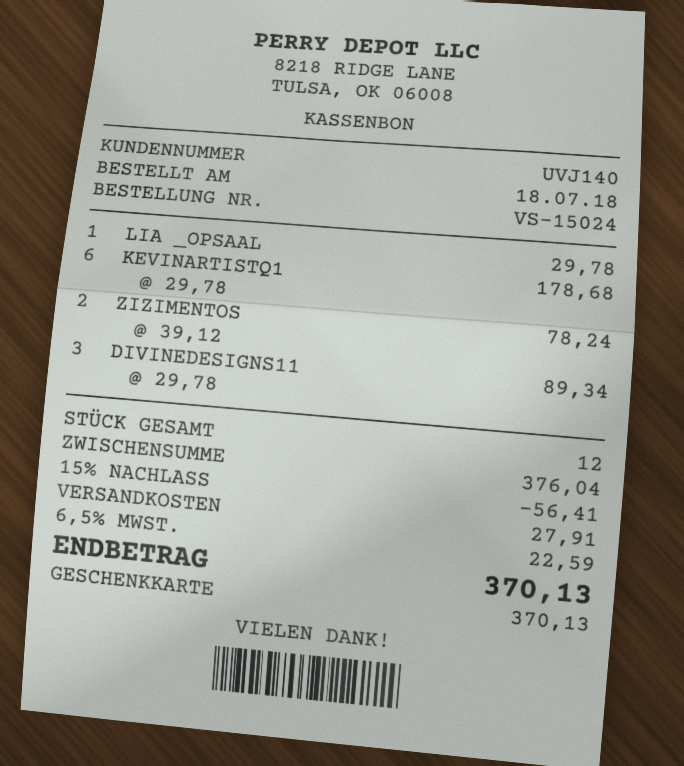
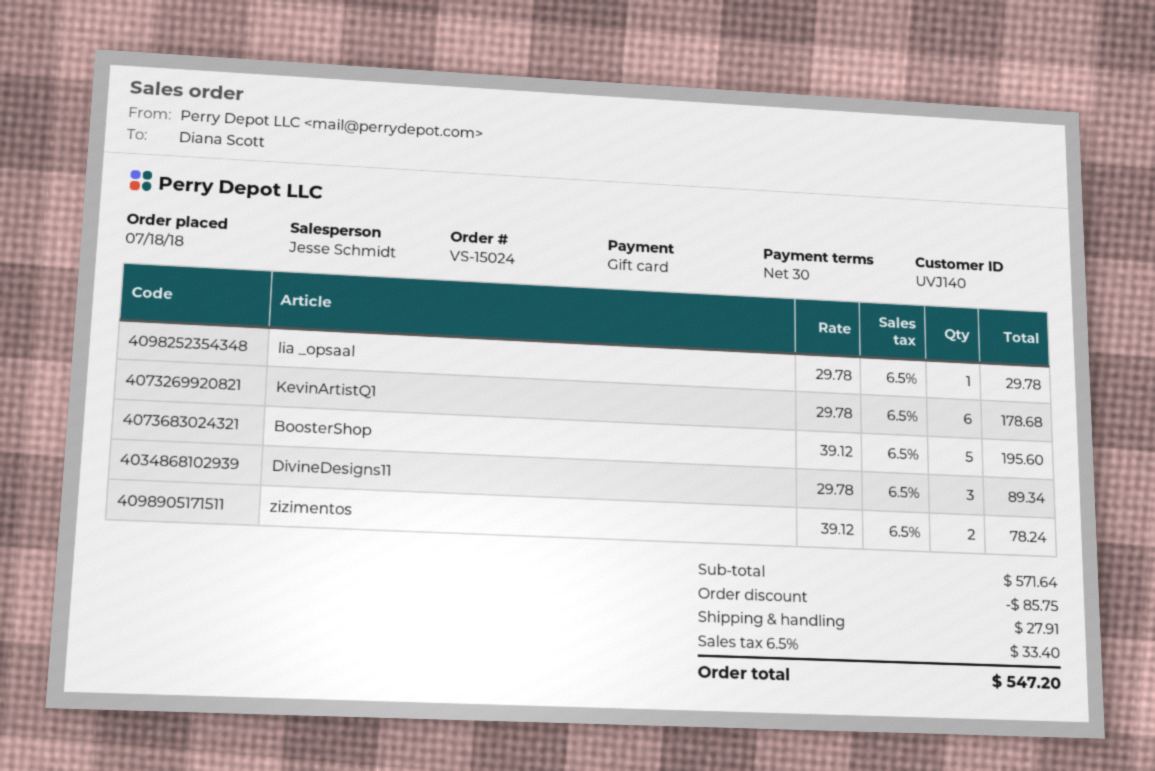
BoosterShop: none -> 5 x 39.12 = 195.60
subtotal: 376.04 -> 571.64
discount: 56.41 -> 85.75
tax: 6.5% = 22.59 -> 6.5% = 33.40
total: 370.13 -> 547.20

